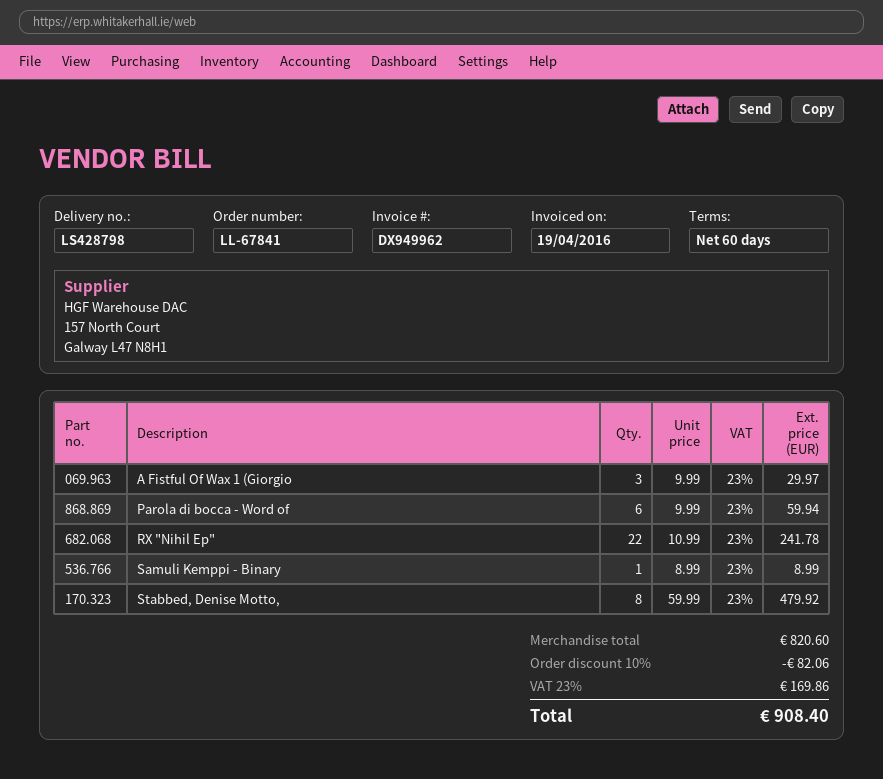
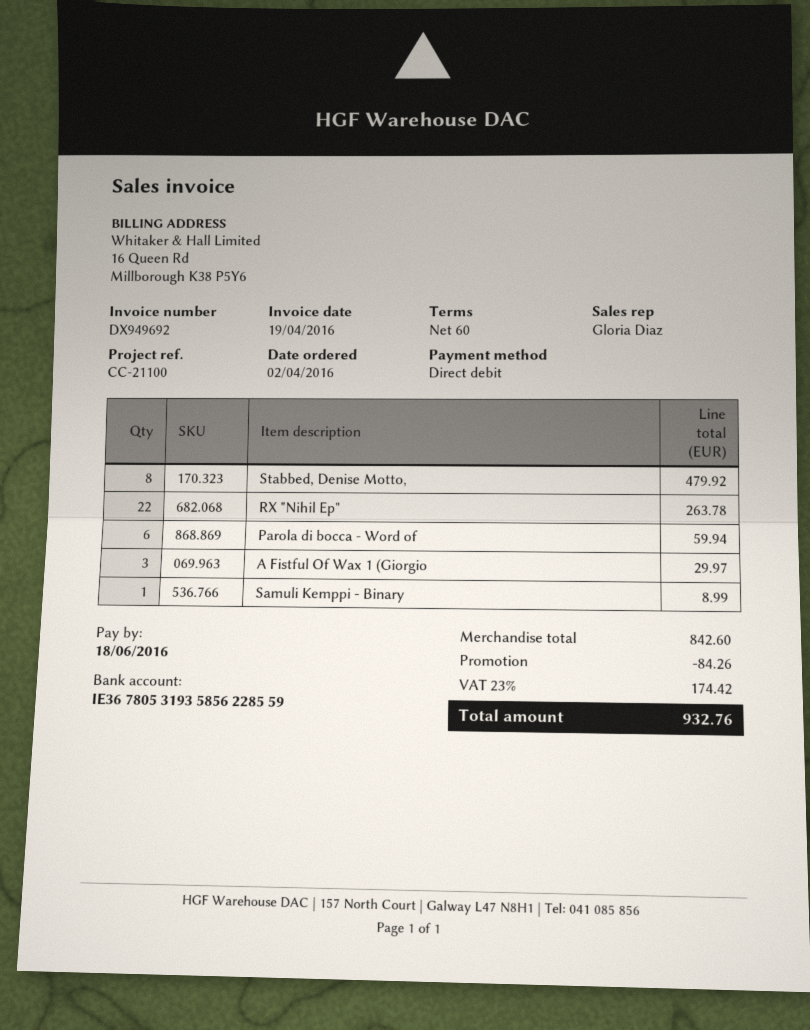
invoice number: DX949962 -> DX949692
RX "Nihil Ep": 22 for 241.78 -> 22 for 263.78
subtotal: 820.60 -> 842.60
discount: 82.06 -> 84.26
tax: 23% = 169.86 -> 23% = 174.42
total: 908.40 -> 932.76

